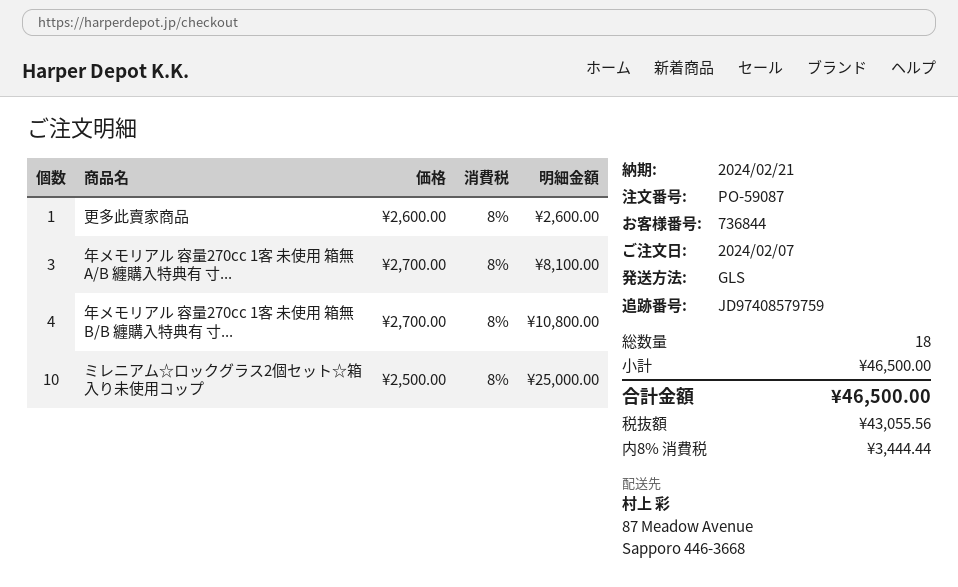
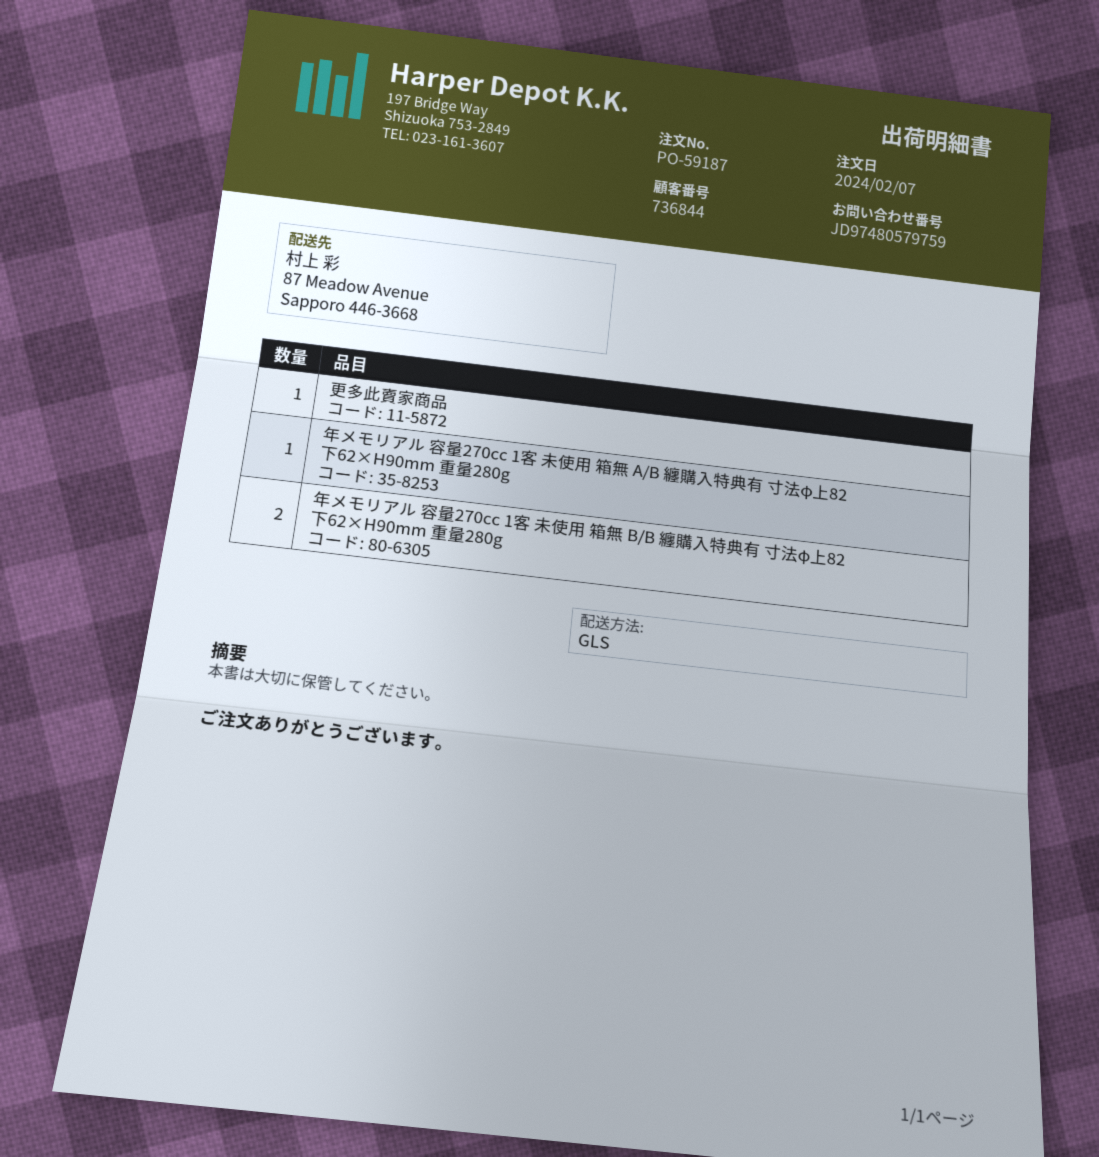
order number: PO-59087 -> PO-59187
tracking number: JD97408579759 -> JD97480579759
年メモリアル 容量270cc 1客 未使用 箱無 A/B 纏購入特典有 寸...: 3 -> 1
年メモリアル 容量270cc 1客 未使用 箱無 B/B 纏購入特典有 寸...: 4 -> 2
ミレニアム☆ロックグラス2個セット☆箱入り未使用コップ: 10 -> none

